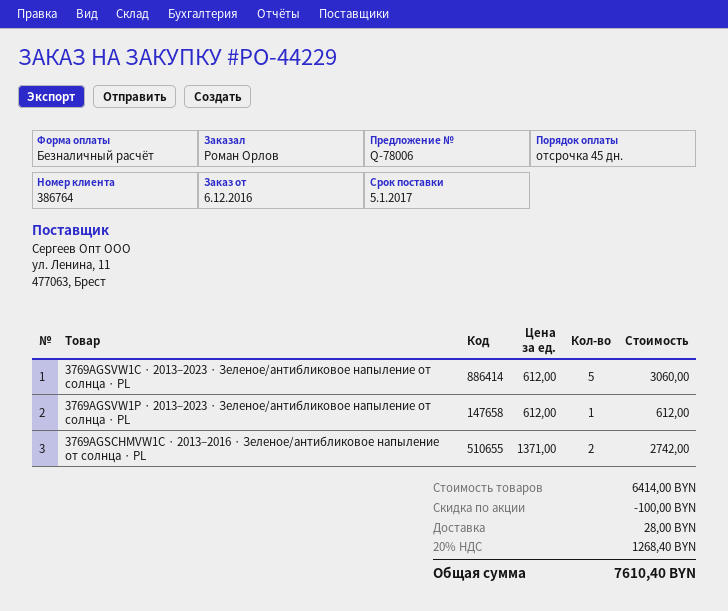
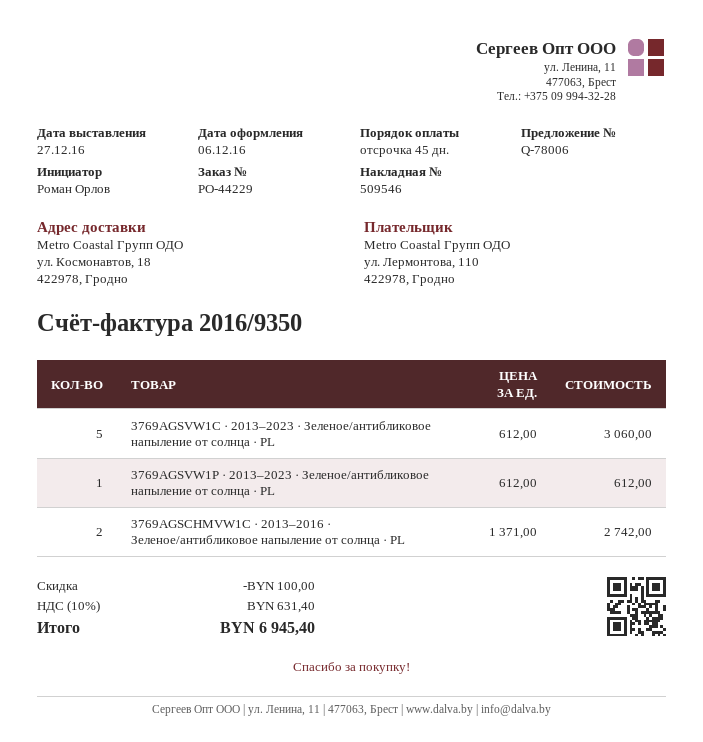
shipping: 28.00 -> none
tax: 20% = 1268.40 -> 10% = 631.40
total: 7610.40 -> 6945.40

